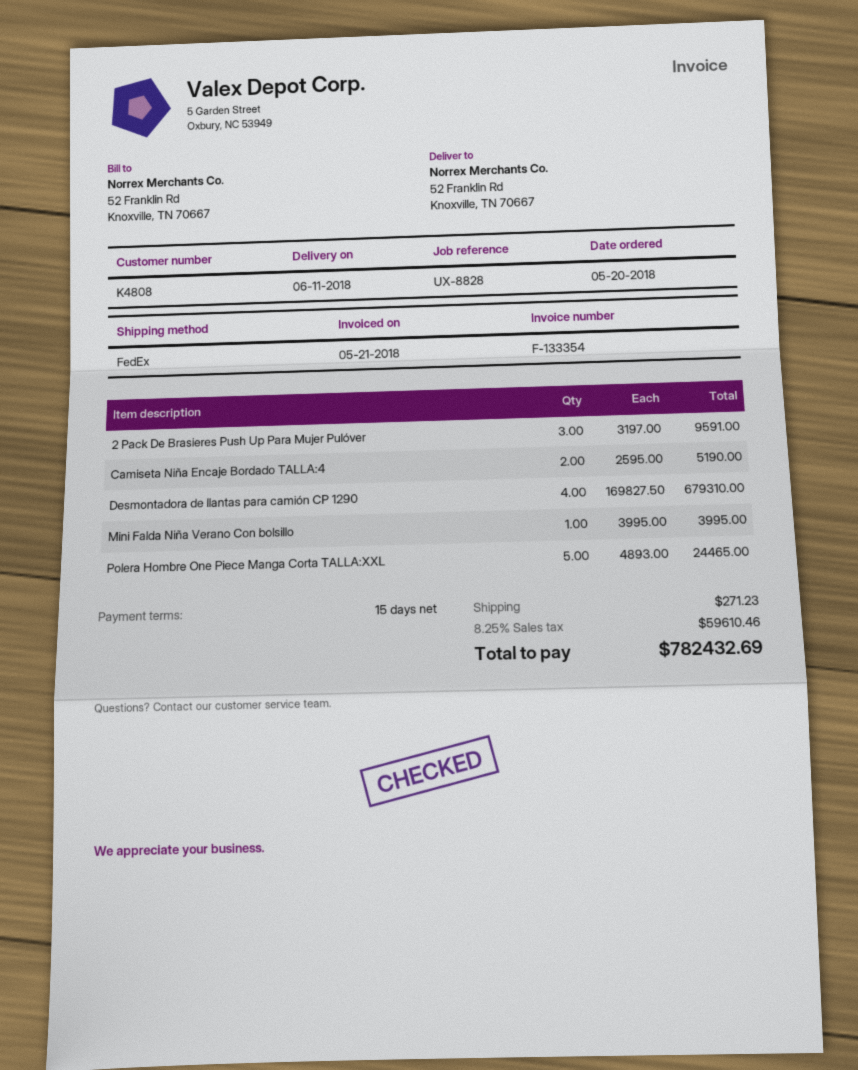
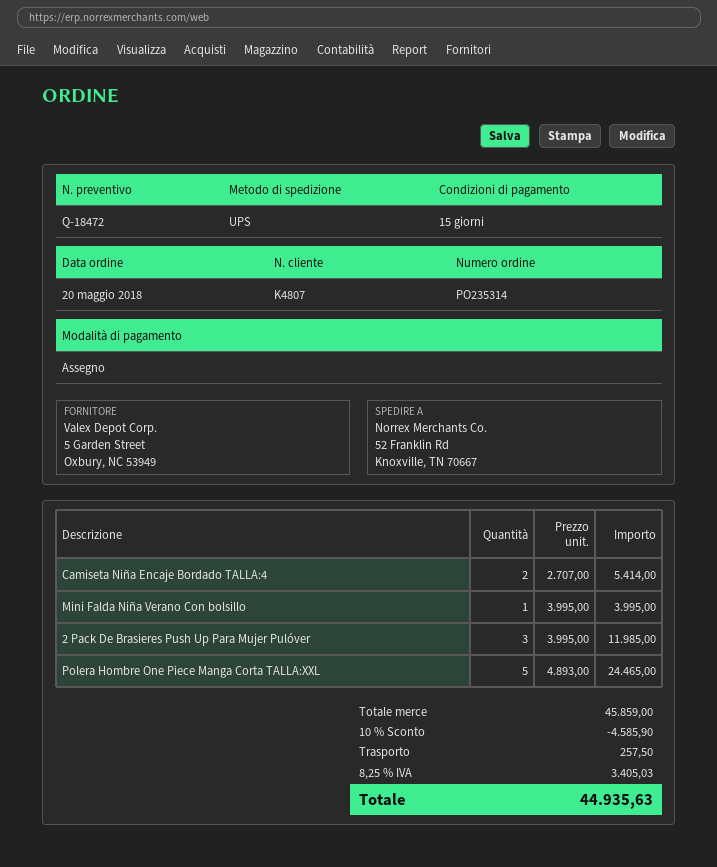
customer number: K4808 -> K4807
shipping method: FedEx -> UPS
2 Pack De Brasieres Push Up Para Mujer Pulóver: 3 x 3197.00 = 9591.00 -> 3 x 3995.00 = 11985.00
Camiseta Niña Encaje Bordado TALLA:4: 2 x 2595.00 = 5190.00 -> 2 x 2707.00 = 5414.00
Desmontadora de llantas para camión CP 1290: 4 x 169827.50 = 679310.00 -> none
discount: none -> 10% = 4585.90
shipping: 271.23 -> 257.50
tax: 8.25% = 59610.46 -> 8.25% = 3405.03
total: 782432.69 -> 44935.63

